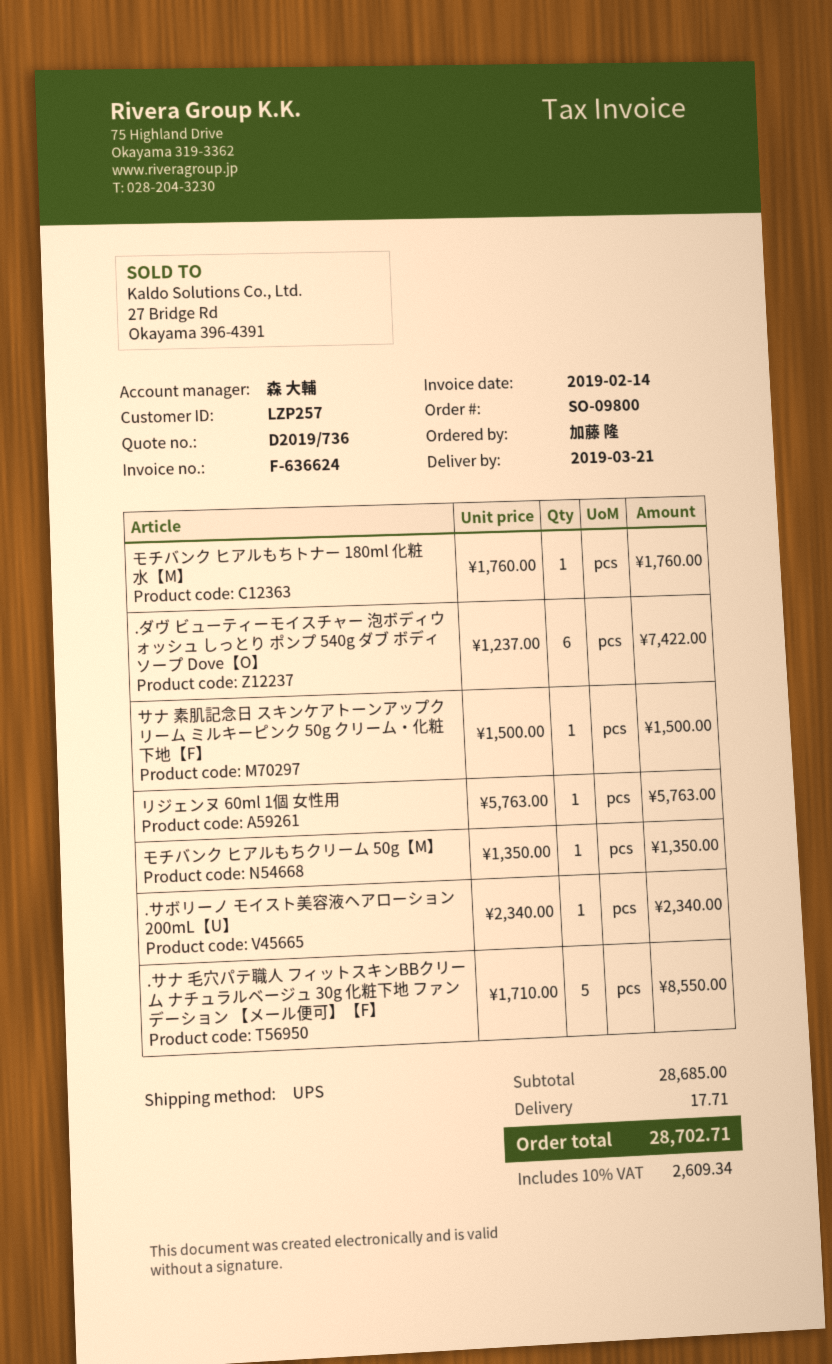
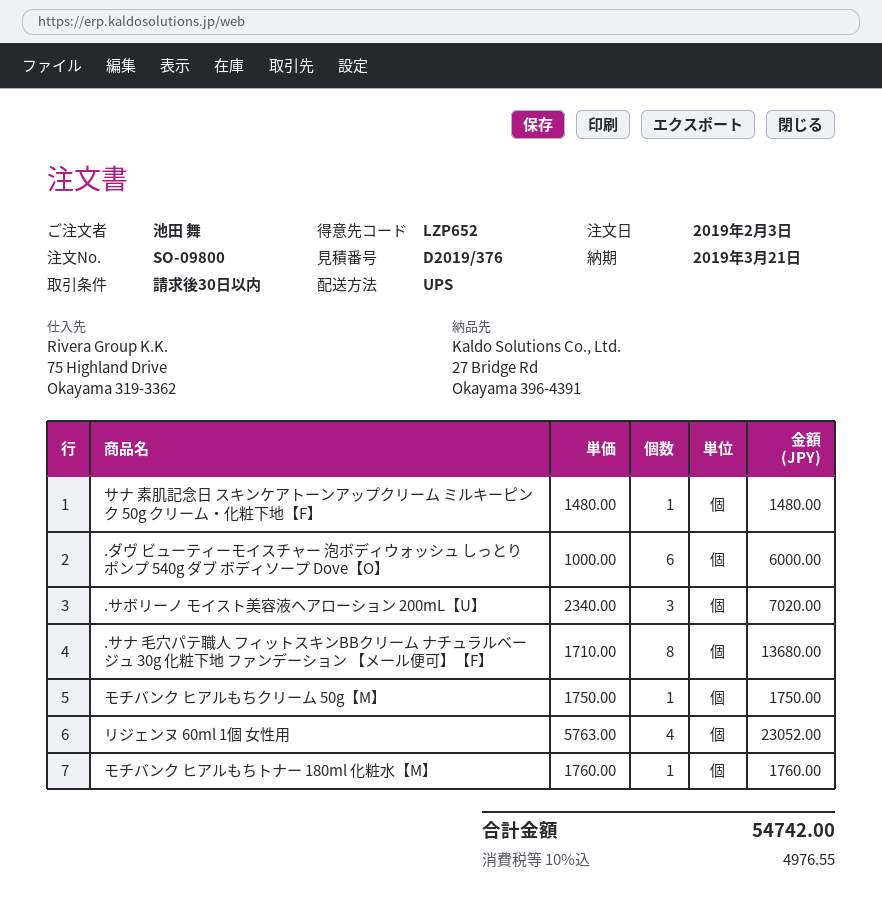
quote number: D2019/736 -> D2019/376
customer number: LZP257 -> LZP652
ordered by: 加藤 隆 -> 池田 舞
.ダヴ ビューティーモイスチャー 泡ボディウォッシュ しっとり ポンプ 540g ダブ ボディソープ Dove【O】: 6 x 1237.00 = 7422.00 -> 6 x 1000.00 = 6000.00
サナ 素肌記念日 スキンケアトーンアップクリーム ミルキーピンク 50g クリーム・化粧下地【F】: 1 x 1500.00 = 1500.00 -> 1 x 1480.00 = 1480.00
リジェンヌ 60ml 1個 女性用: 1 x 5763.00 = 5763.00 -> 4 x 5763.00 = 23052.00
モチバンク ヒアルもちクリーム 50g【M】: 1 x 1350.00 = 1350.00 -> 1 x 1750.00 = 1750.00
.サボリーノ モイスト美容液ヘアローション 200mL【U】: 1 x 2340.00 = 2340.00 -> 3 x 2340.00 = 7020.00
.サナ 毛穴パテ職人 フィットスキンBBクリーム ナチュラルベージュ 30g 化粧下地 ファンデーション 【メール便可】【F】: 5 x 1710.00 = 8550.00 -> 8 x 1710.00 = 13680.00
shipping: 17.71 -> none
tax: 10% = 2609.34 -> 10% = 4976.55
total: 28702.71 -> 54742.00

